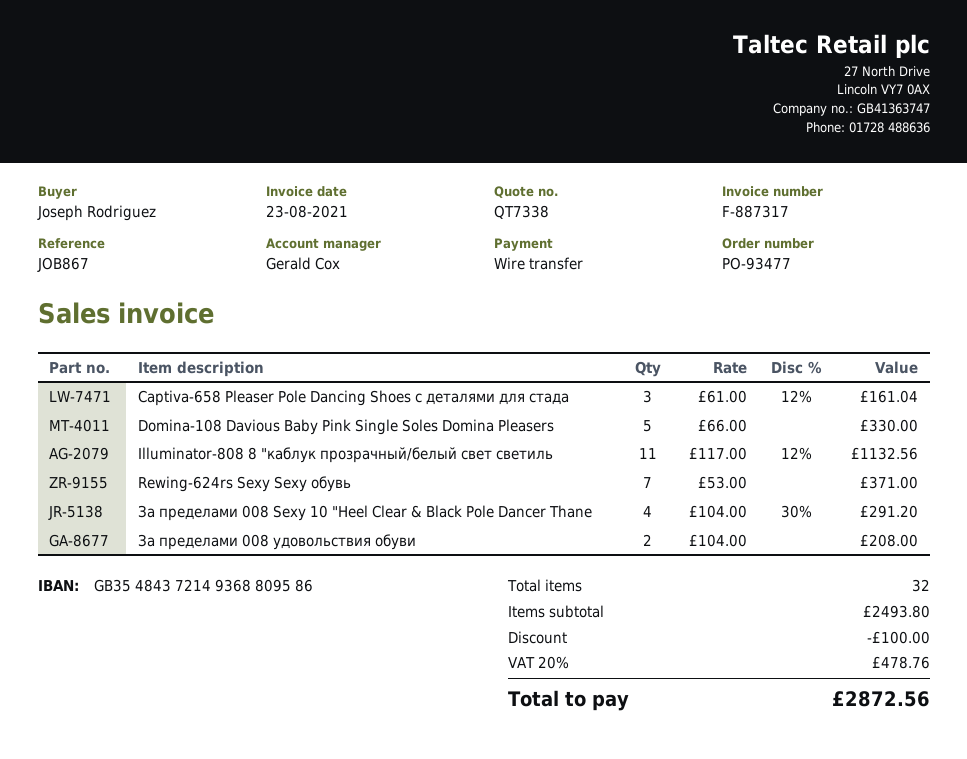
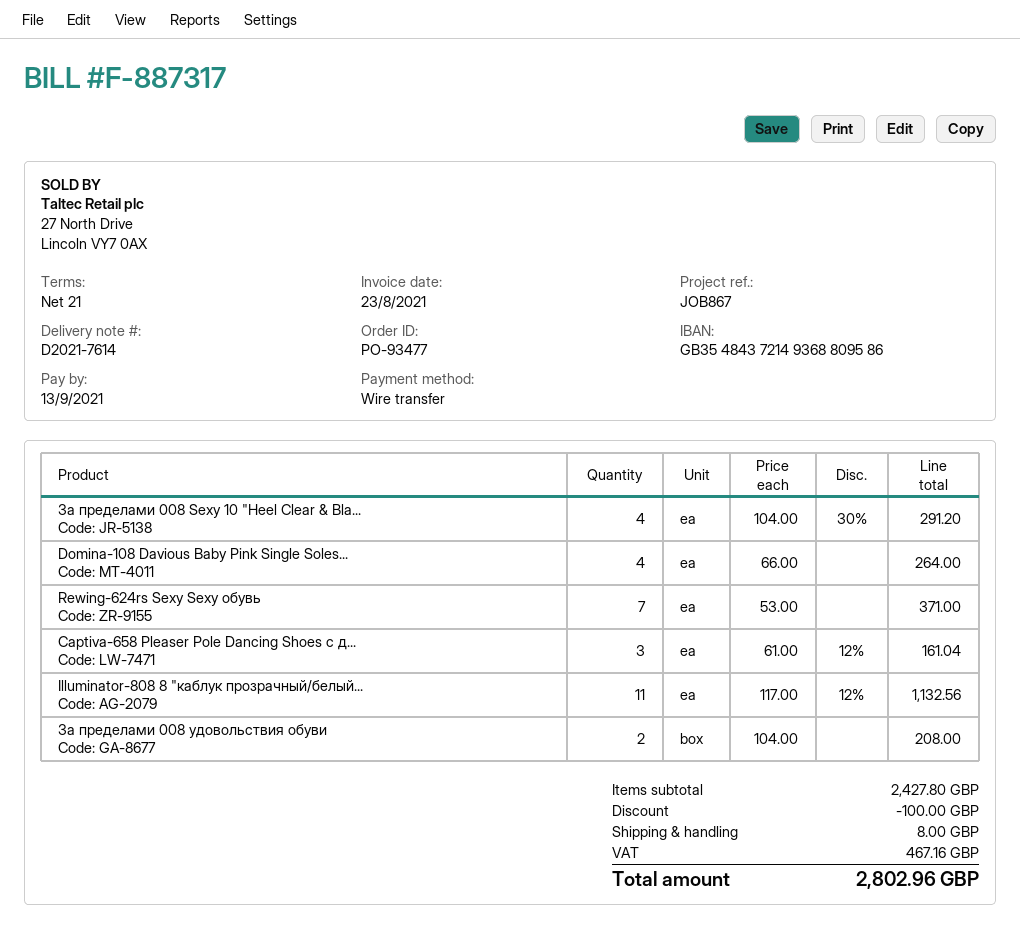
Domina-108 Davious Baby Pink Single Soles Domina Pleasers: 5 x 66.00 = 330.00 -> 4 x 66.00 = 264.00
subtotal: 2493.80 -> 2427.80
shipping: none -> 8.00
tax: 478.76 -> 467.16
total: 2872.56 -> 2802.96

